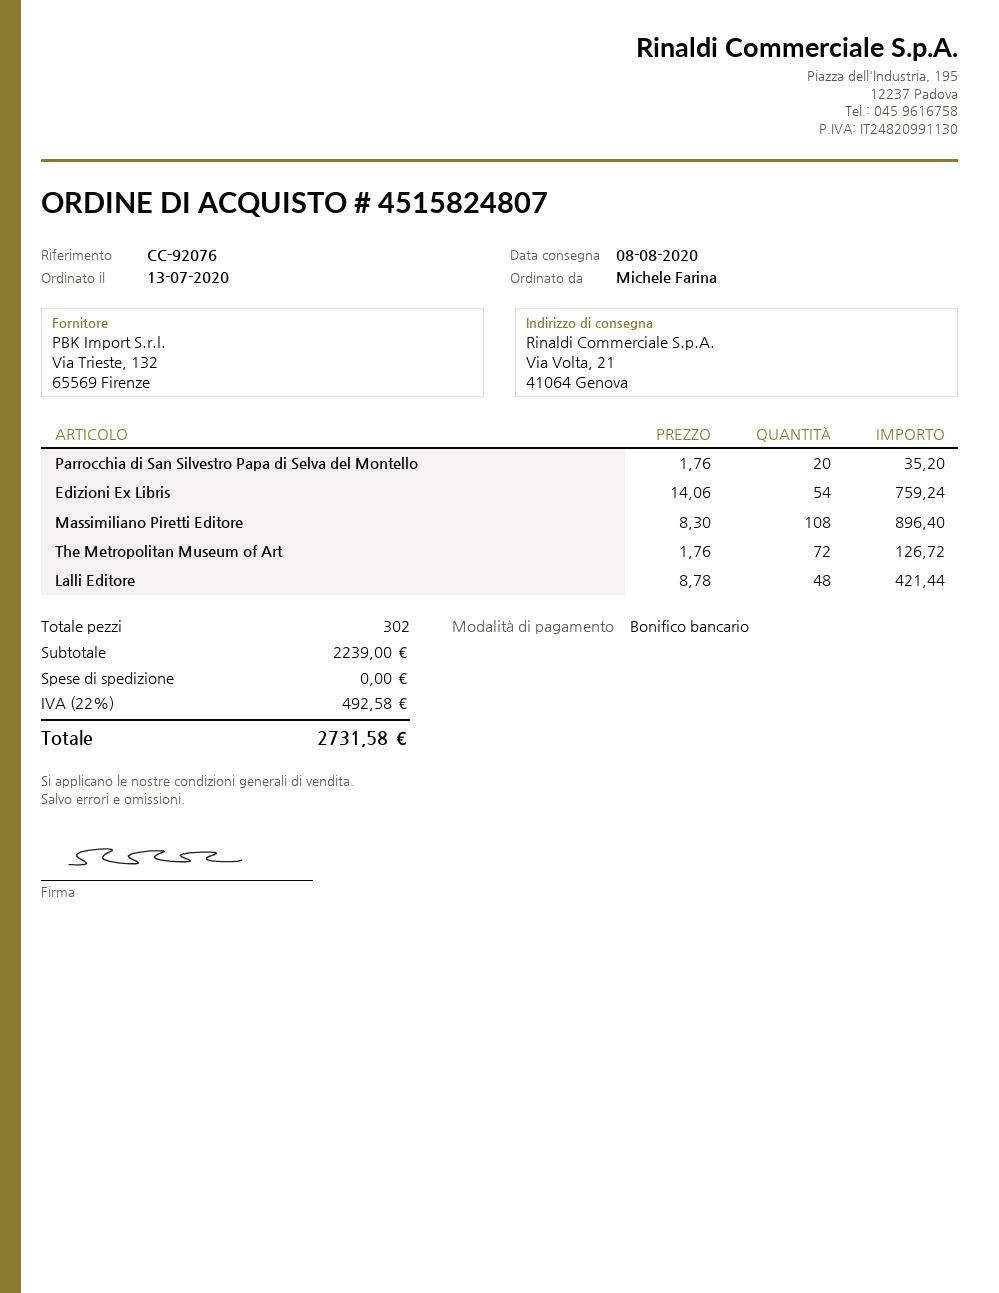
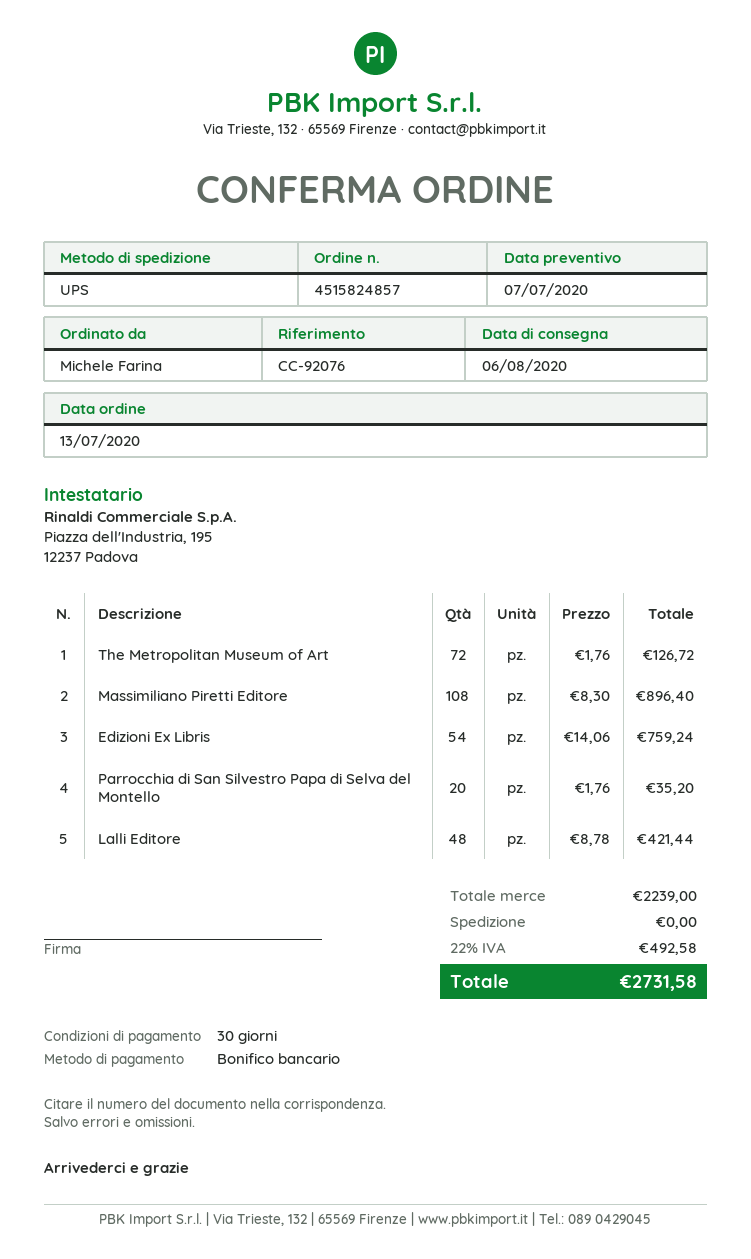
order number: 4515824807 -> 4515824857
delivery date: 2020-08-08 -> 2020-08-06

